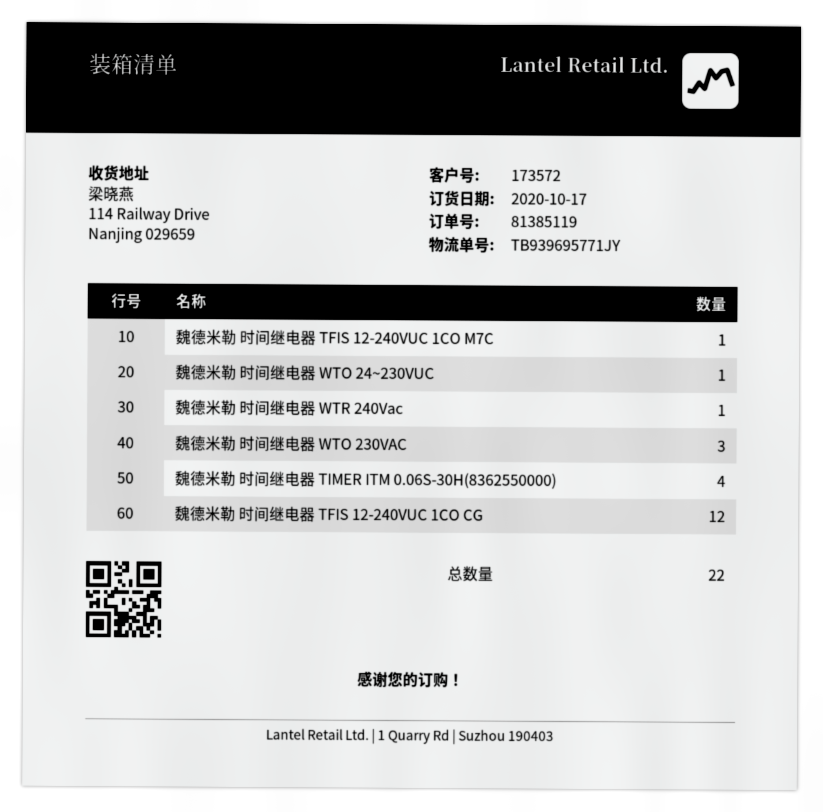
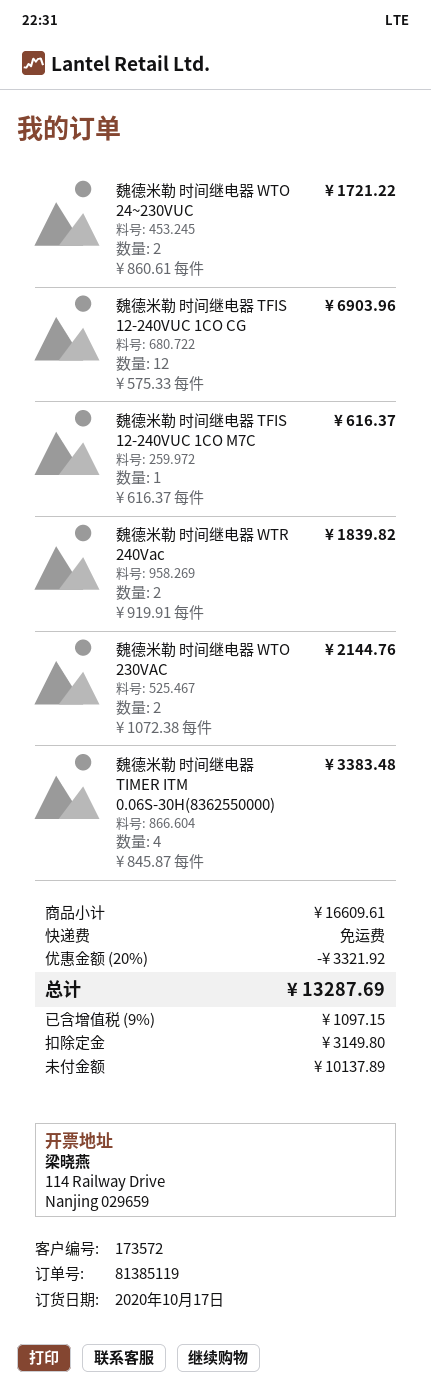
魏德米勒 时间继电器 WTO 24~230VUC: 1 -> 2
魏德米勒 时间继电器 WTR 240Vac: 1 -> 2
魏德米勒 时间继电器 WTO 230VAC: 3 -> 2

